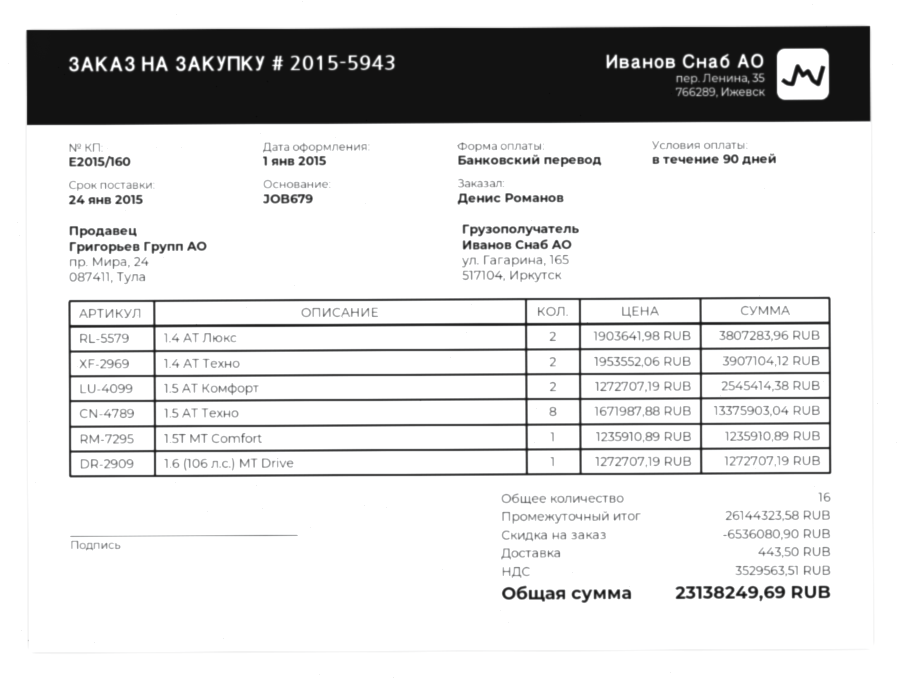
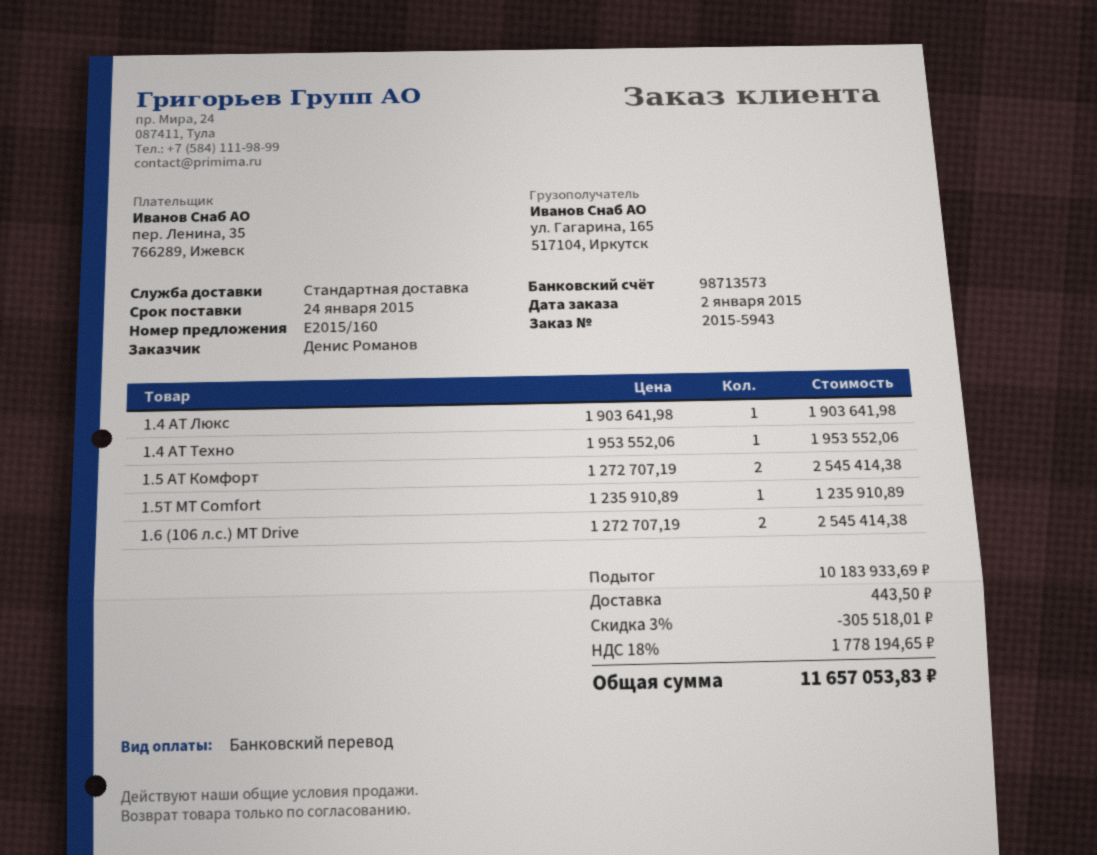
order date: 2015-01-01 -> 2015-01-02
1.4 AT Люкс: 2 x 1903641.98 = 3807283.96 -> 1 x 1903641.98 = 1903641.98
1.4 AT Техно: 2 x 1953552.06 = 3907104.12 -> 1 x 1953552.06 = 1953552.06
1.5 AT Техно: 8 x 1671987.88 = 13375903.04 -> none
1.6 (106 л.с.) MT Drive: 1 x 1272707.19 = 1272707.19 -> 2 x 1272707.19 = 2545414.38
subtotal: 26144323.58 -> 10183933.69
discount: 6536080.90 -> 305518.01
tax: 3529563.51 -> 1778194.65
total: 23138249.69 -> 11657053.83

